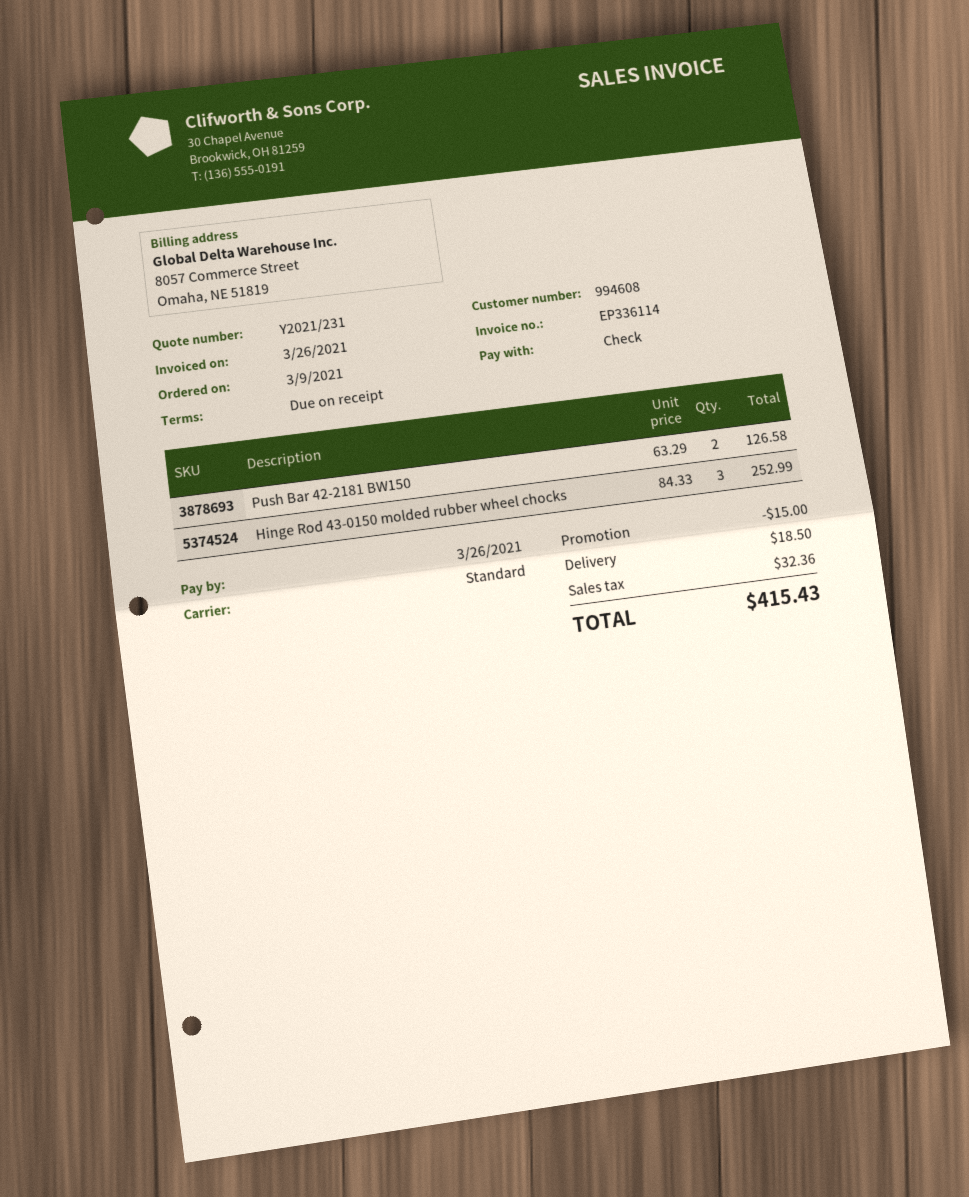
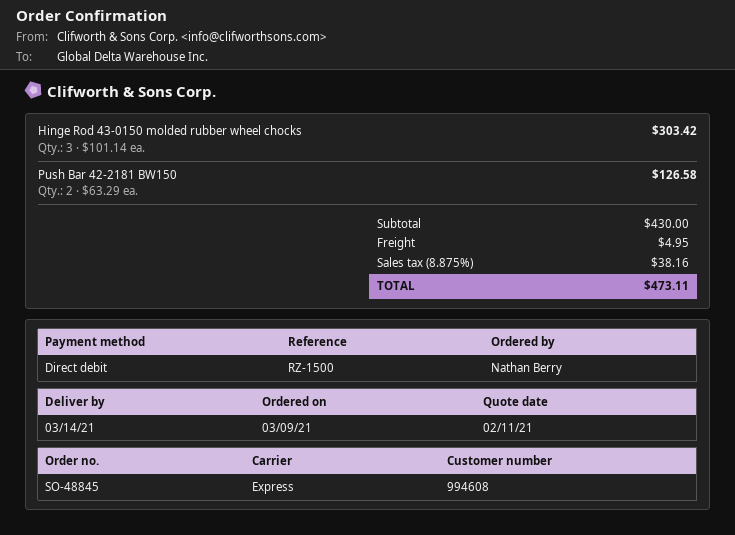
payment method: cheque -> direct debit
shipping method: standard -> express
Hinge Rod 43-0150 molded rubber wheel chocks: 3 x 84.33 = 252.99 -> 3 x 101.14 = 303.42
discount: 15.00 -> none
shipping: 18.50 -> 4.95
tax: 32.36 -> 38.16
total: 415.43 -> 473.11

